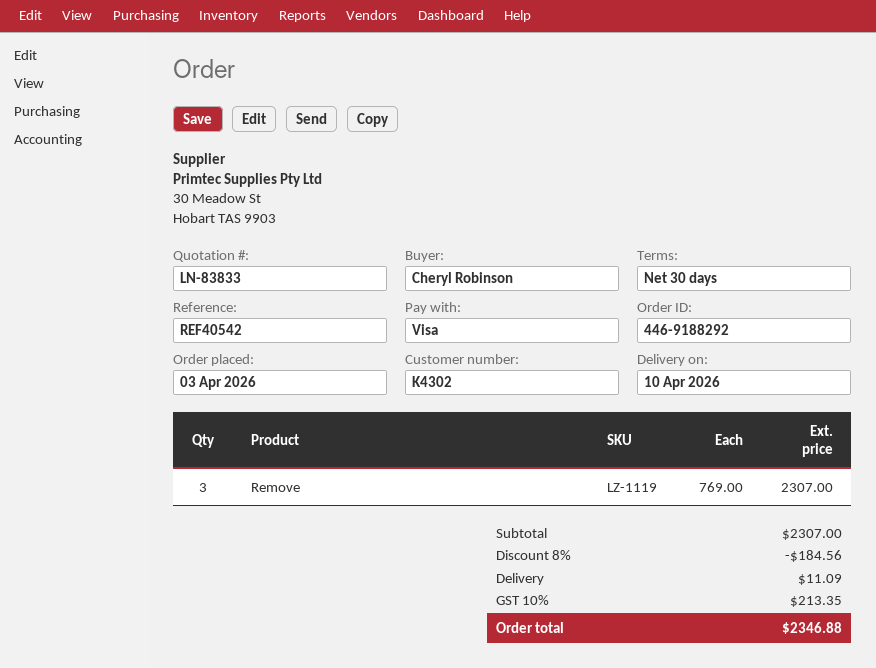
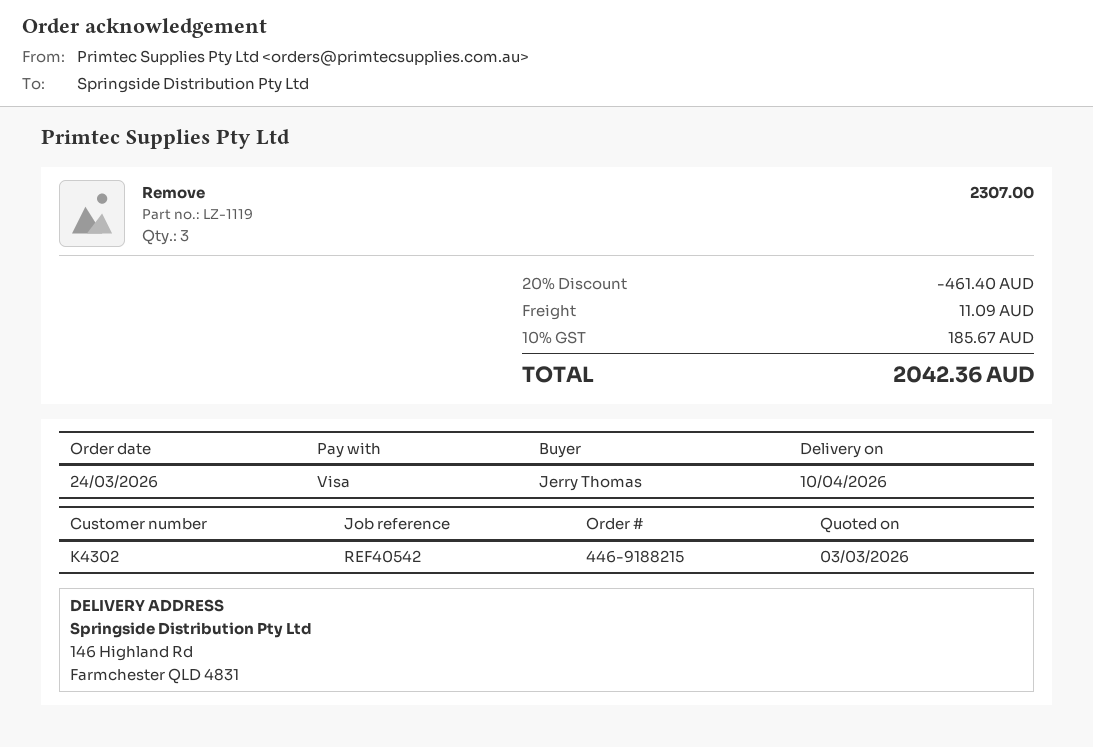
order number: 446-9188292 -> 446-9188215
order date: 2026-04-03 -> 2026-03-24
ordered by: Cheryl Robinson -> Jerry Thomas
discount: 8% = 184.56 -> 20% = 461.40
tax: 10% = 213.35 -> 10% = 185.67
total: 2346.88 -> 2042.36

